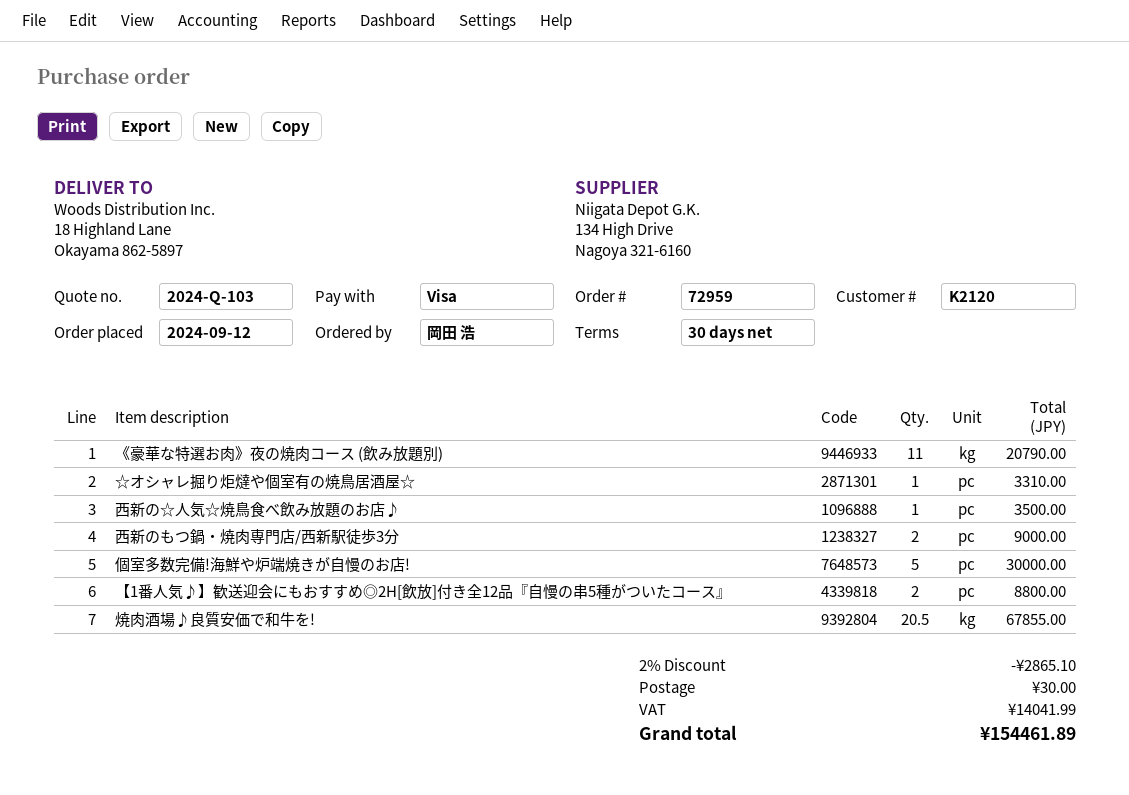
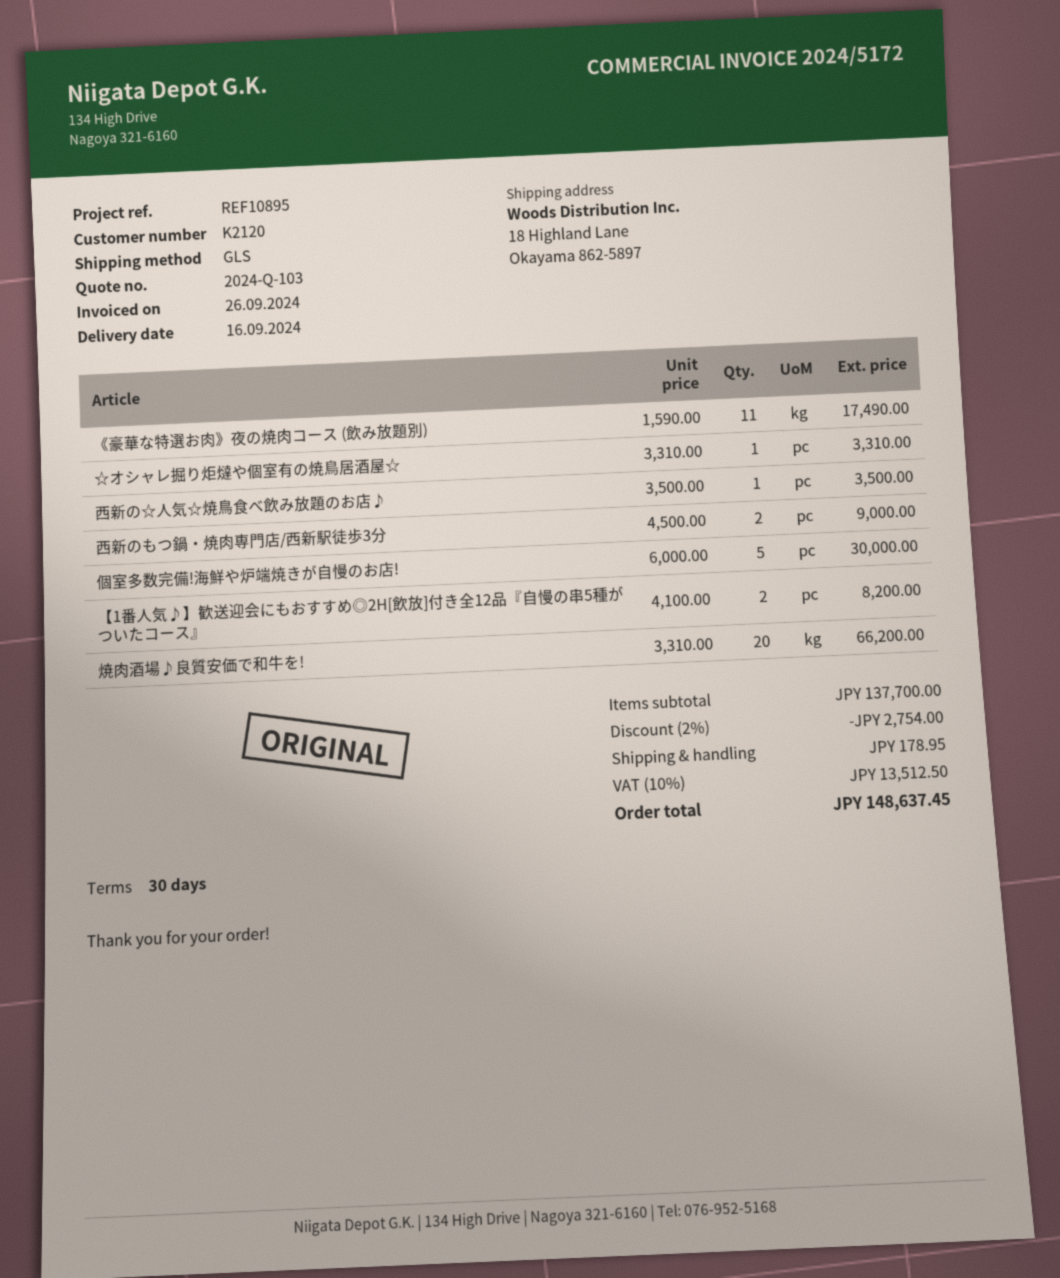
《豪華な特選お肉》夜の焼肉コース (飲み放題別): 11 for 20790.00 -> 11 for 17490.00
【1番人気♪】歓送迎会にもおすすめ◎2H[飲放]付き全12品『自慢の串5種がついたコース』: 2 for 8800.00 -> 2 for 8200.00
焼肉酒場♪良質安価で和牛を!: 20.5 for 67855.00 -> 20 for 66200.00
discount: 2% = 2865.10 -> 2% = 2754.00
shipping: 30.00 -> 178.95
tax: 14041.99 -> 13512.50
total: 154461.89 -> 148637.45

